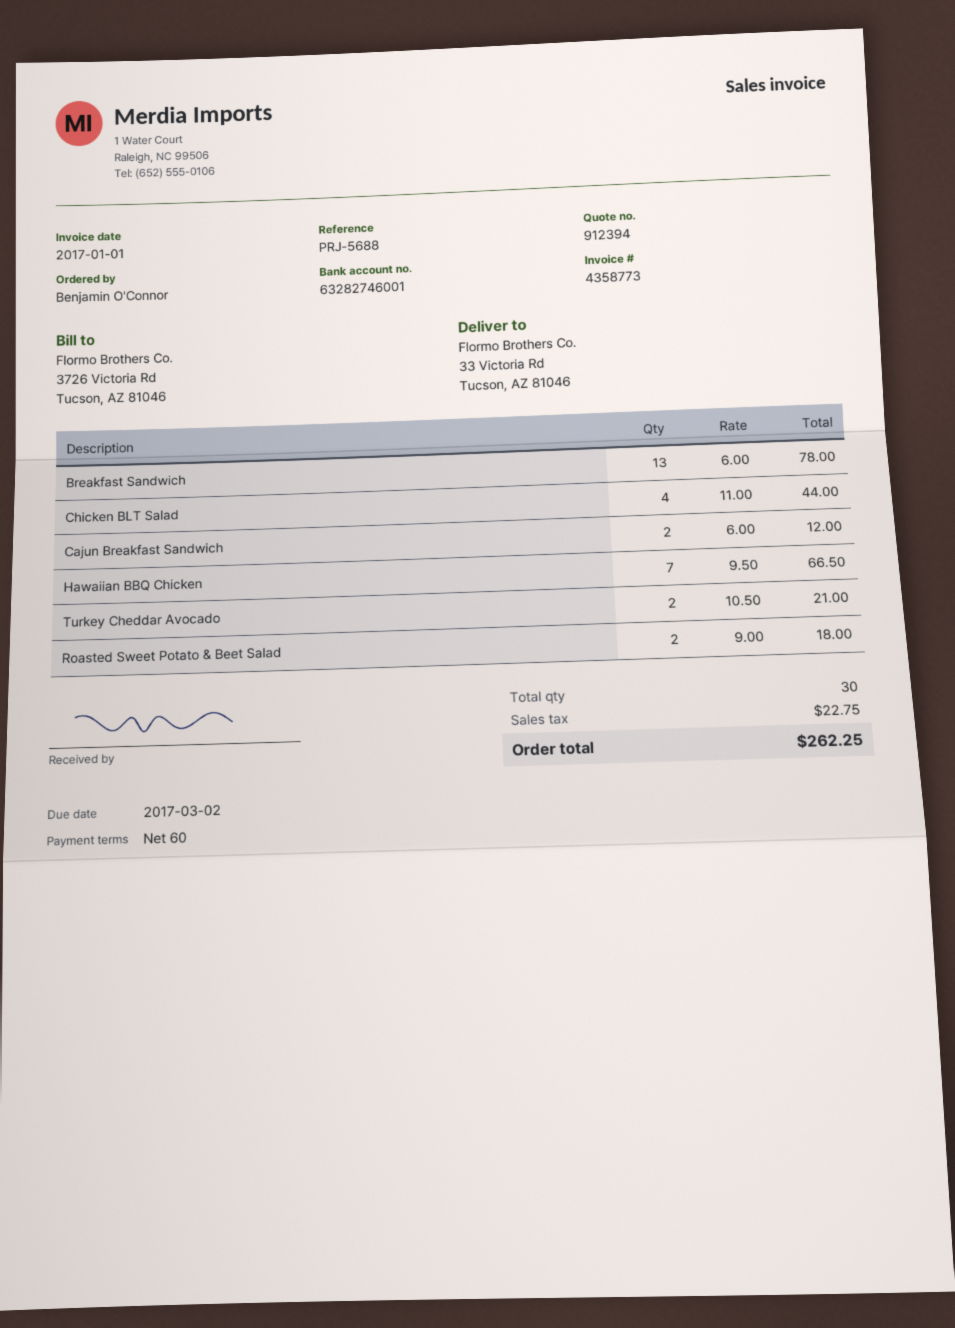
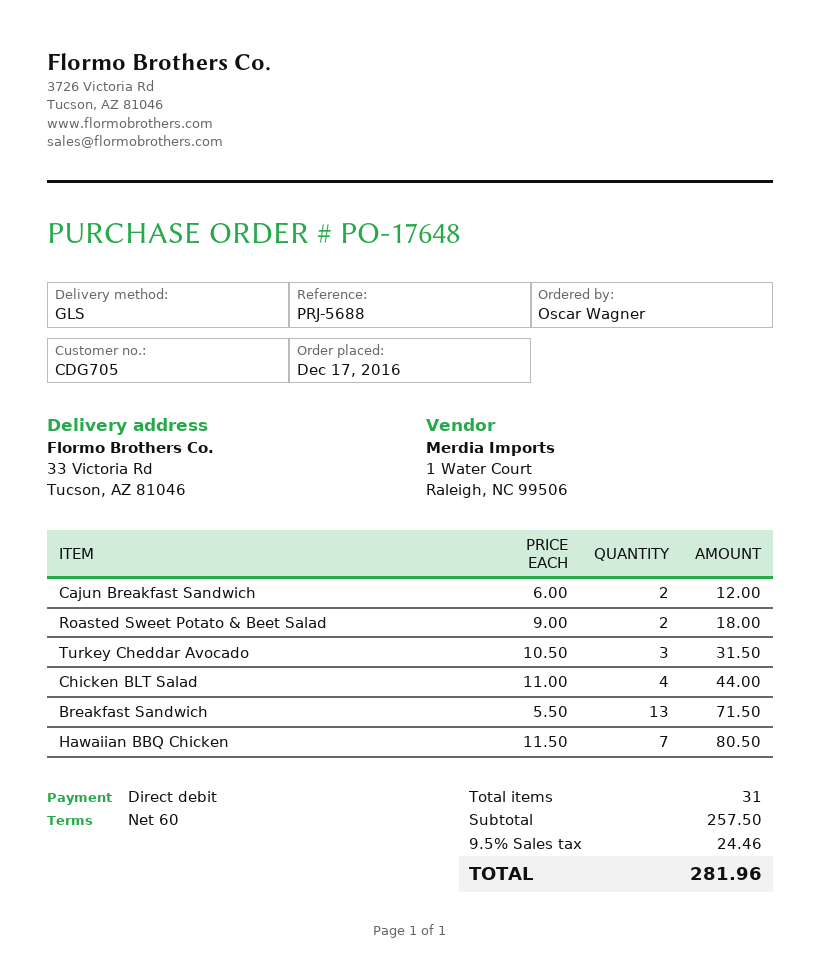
ordered by: Benjamin O'Connor -> Oscar Wagner
Breakfast Sandwich: 13 x 6.00 = 78.00 -> 13 x 5.50 = 71.50
Hawaiian BBQ Chicken: 7 x 9.50 = 66.50 -> 7 x 11.50 = 80.50
Turkey Cheddar Avocado: 2 x 10.50 = 21.00 -> 3 x 10.50 = 31.50
total quantity: 30 -> 31
tax: 22.75 -> 24.46
total: 262.25 -> 281.96

